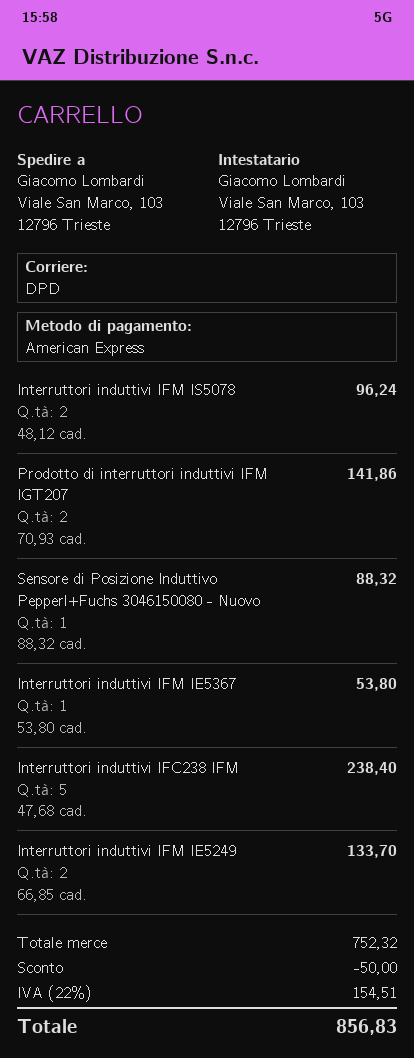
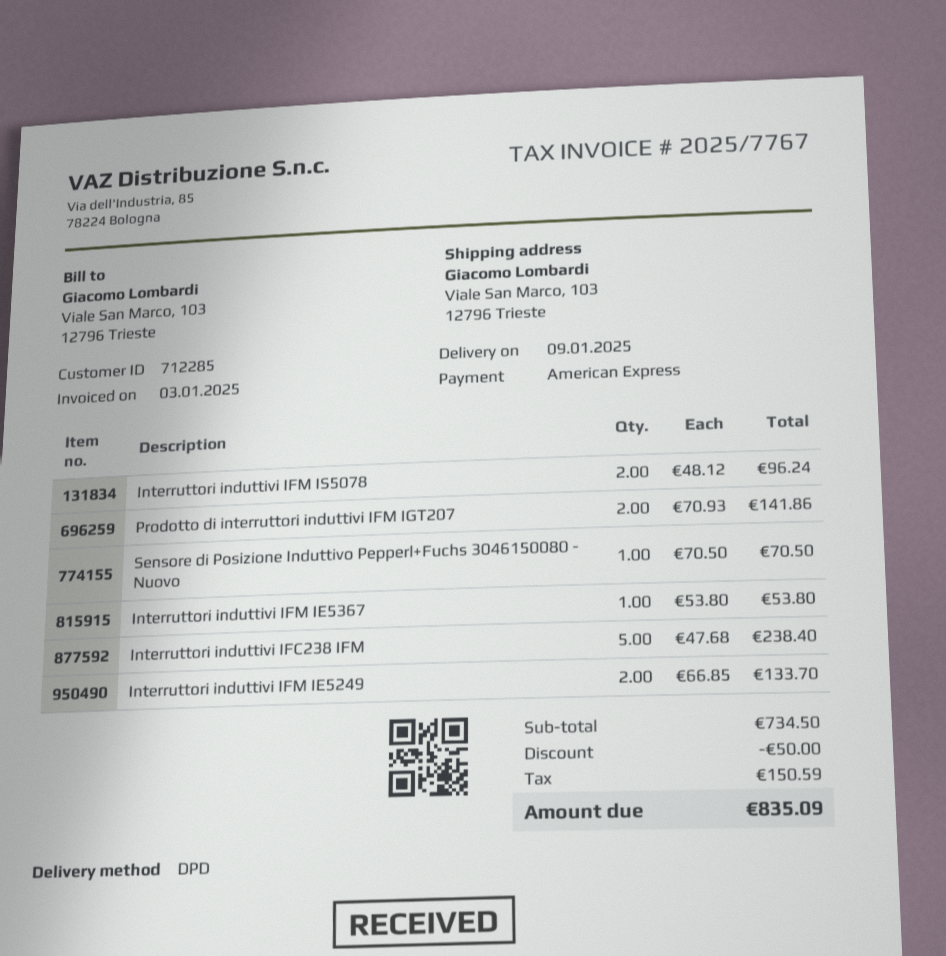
Sensore di Posizione Induttivo Pepperl+Fuchs 3046150080 - Nuovo: 1 x 88.32 = 88.32 -> 1 x 70.50 = 70.50
subtotal: 752.32 -> 734.50
tax: 154.51 -> 150.59
total: 856.83 -> 835.09

